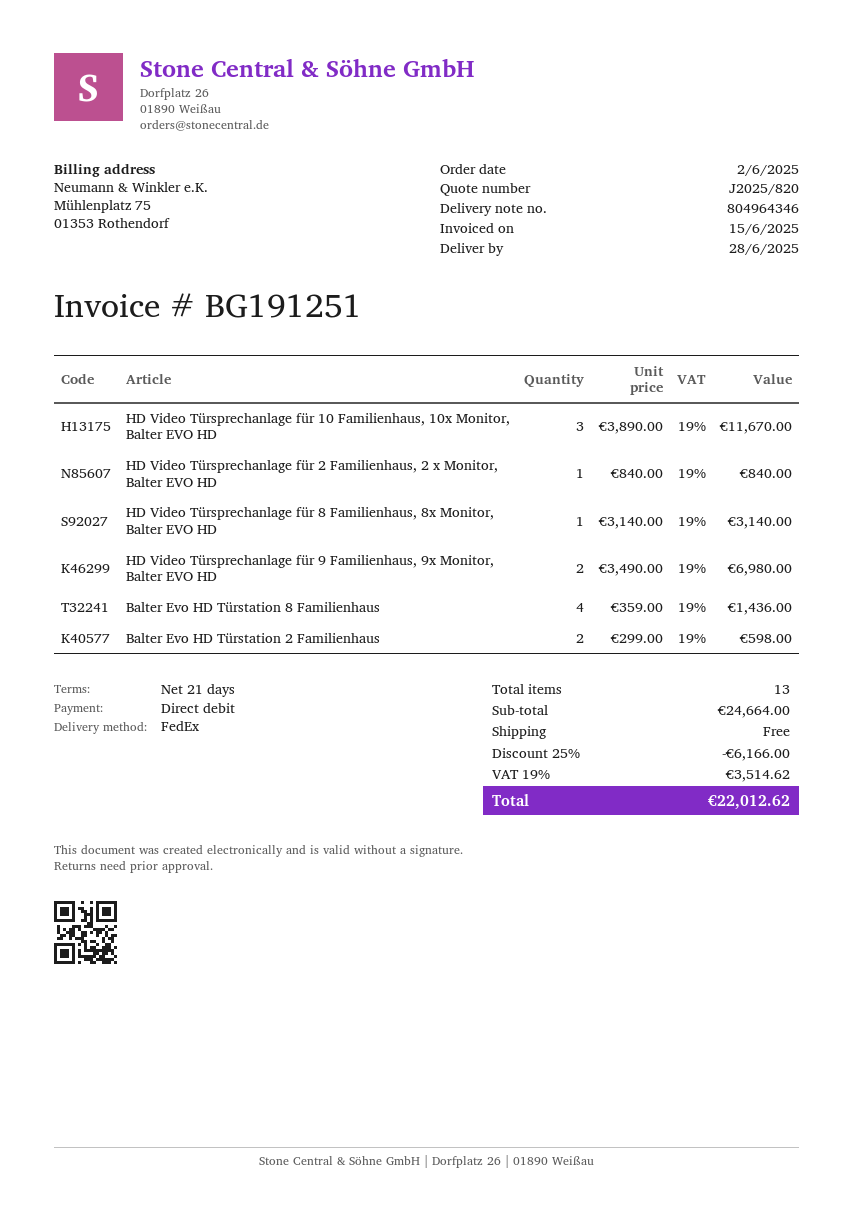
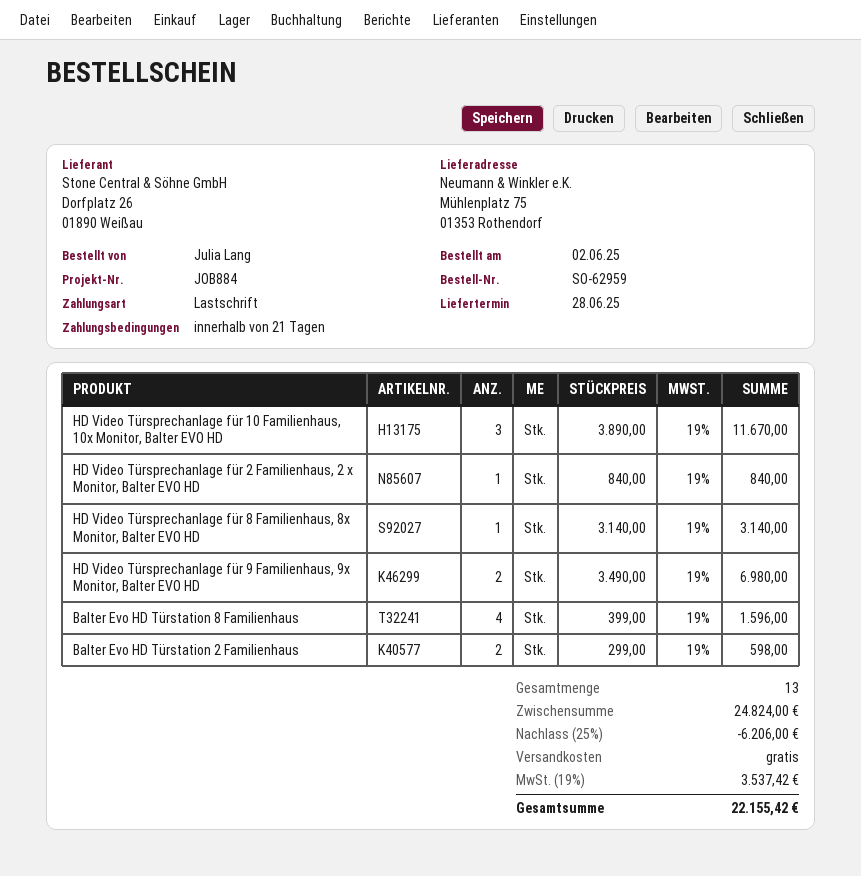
Balter Evo HD Türstation 8 Familienhaus: 4 x 359.00 = 1436.00 -> 4 x 399.00 = 1596.00
subtotal: 24664.00 -> 24824.00
discount: 25% = 6166.00 -> 25% = 6206.00
tax: 19% = 3514.62 -> 19% = 3537.42
total: 22012.62 -> 22155.42

